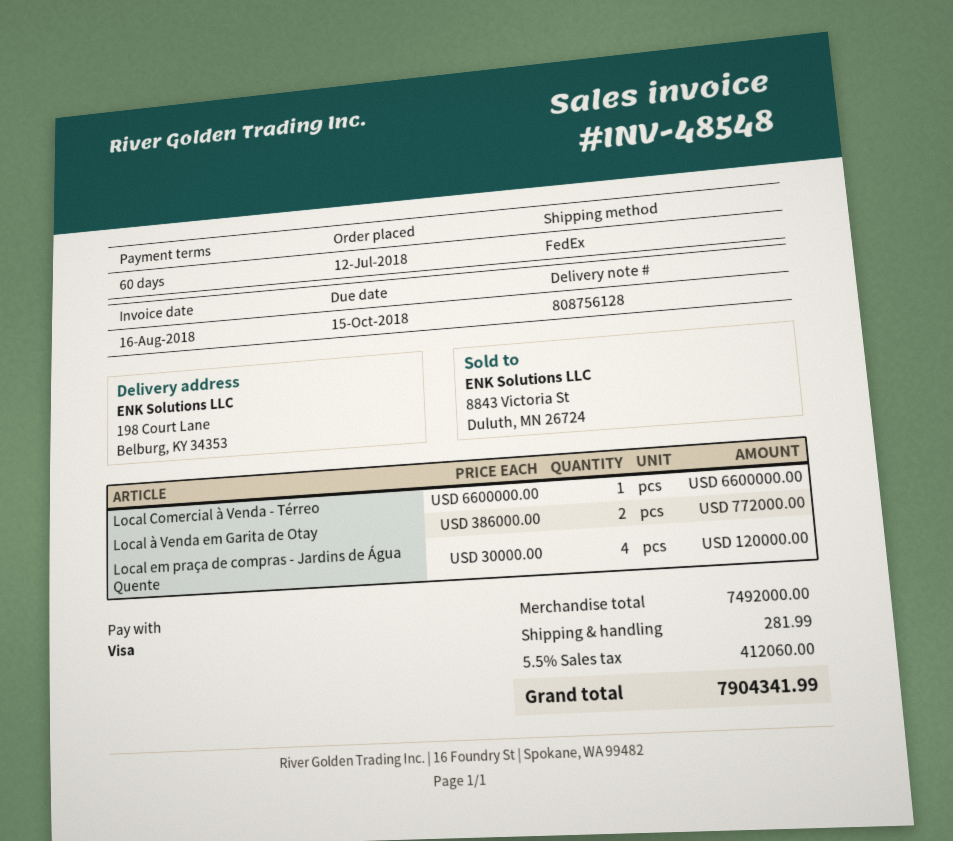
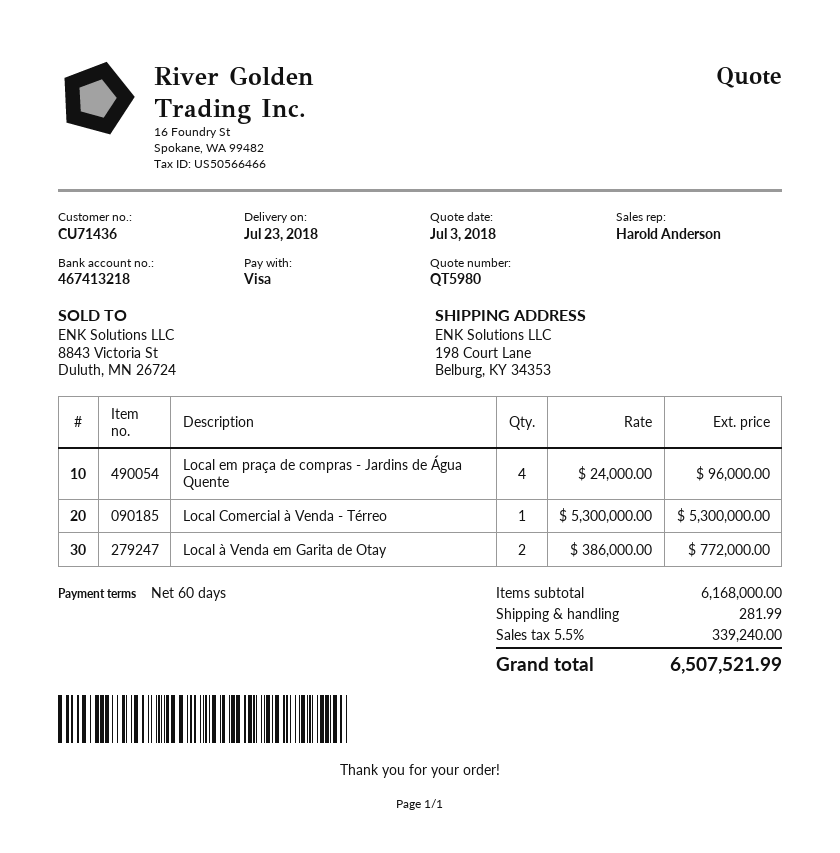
Local Comercial à Venda - Térreo: 1 x 6600000.00 = 6600000.00 -> 1 x 5300000.00 = 5300000.00
Local em praça de compras - Jardins de Água Quente: 4 x 30000.00 = 120000.00 -> 4 x 24000.00 = 96000.00
subtotal: 7492000.00 -> 6168000.00
tax: 5.5% = 412060.00 -> 5.5% = 339240.00
total: 7904341.99 -> 6507521.99

